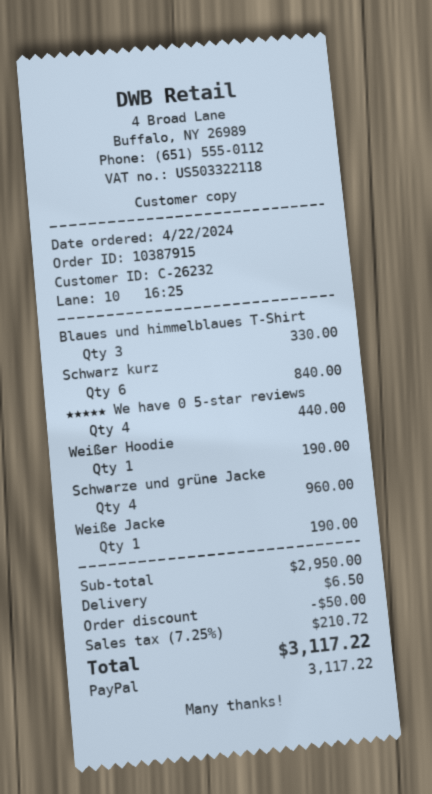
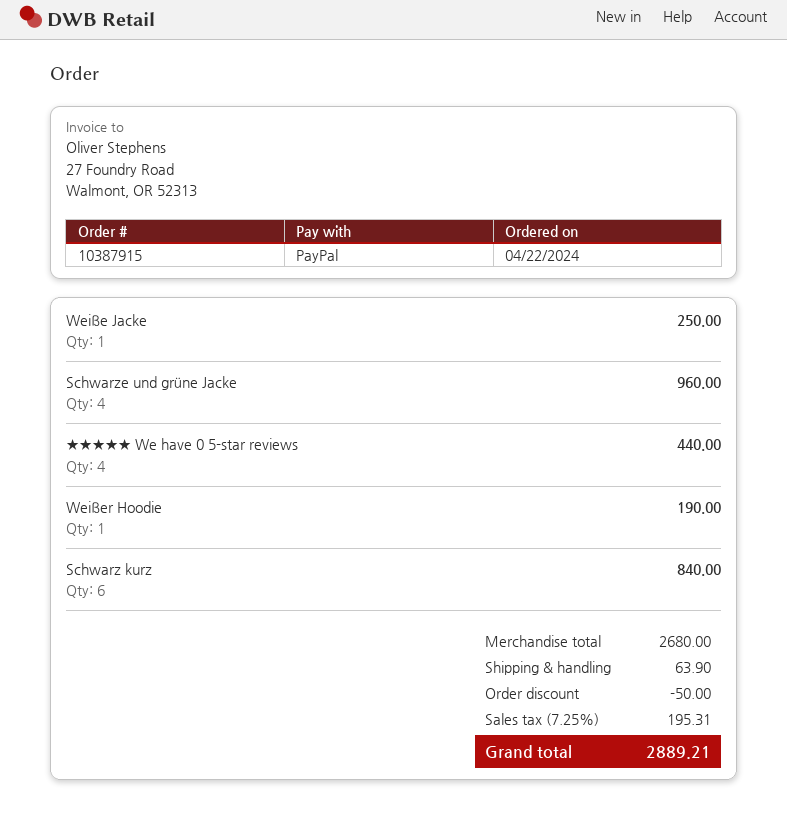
Blaues und himmelblaues T-Shirt: 3 for 330.00 -> none
Weiße Jacke: 1 for 190.00 -> 1 for 250.00
subtotal: 2950.00 -> 2680.00
shipping: 6.50 -> 63.90
tax: 7.25% = 210.72 -> 7.25% = 195.31
total: 3117.22 -> 2889.21

